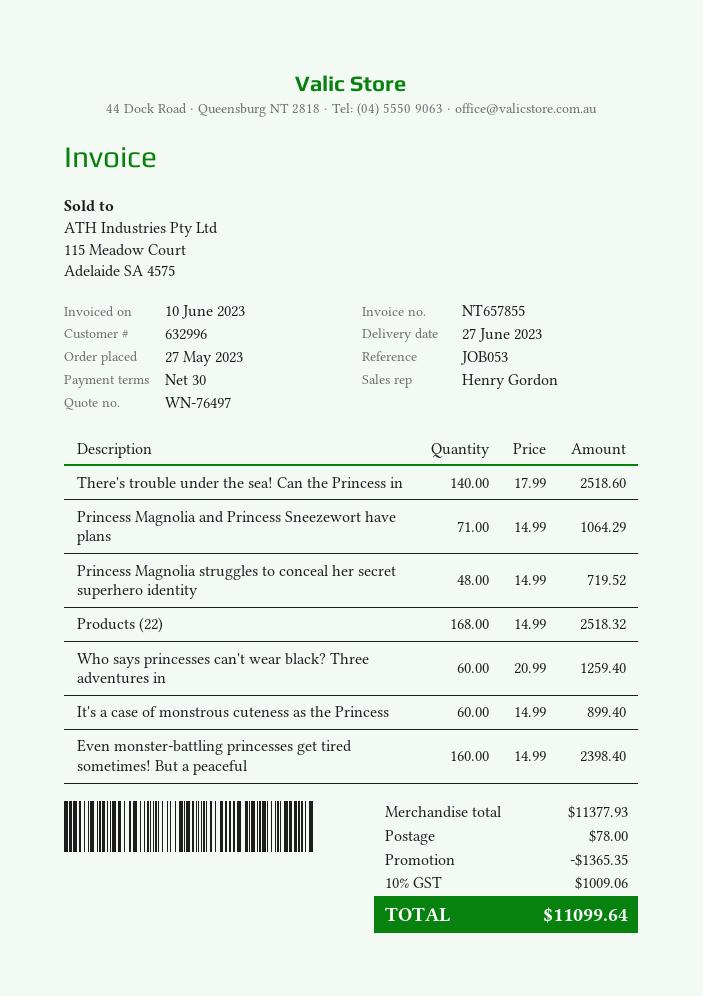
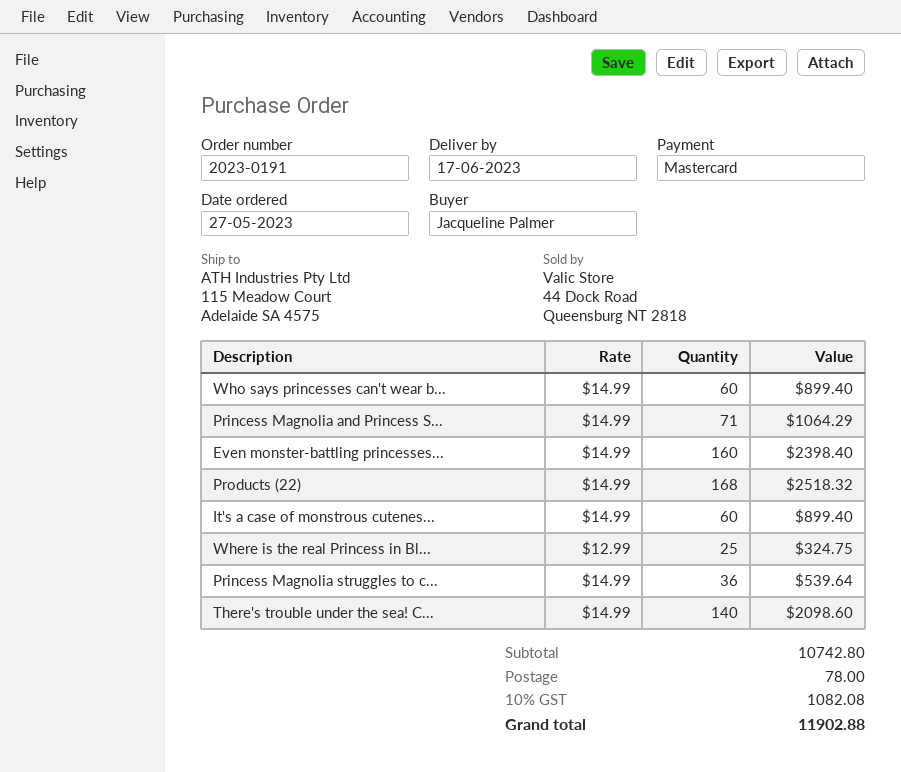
delivery date: 2023-06-27 -> 2023-06-17
There's trouble under the sea! Can the Princess in: 140 x 17.99 = 2518.60 -> 140 x 14.99 = 2098.60
Princess Magnolia struggles to conceal her secret superhero identity: 48 x 14.99 = 719.52 -> 36 x 14.99 = 539.64
Who says princesses can't wear black? Three adventures in: 60 x 20.99 = 1259.40 -> 60 x 14.99 = 899.40
Where is the real Princess in Bl...: none -> 25 x 12.99 = 324.75
subtotal: 11377.93 -> 10742.80
discount: 1365.35 -> none
tax: 10% = 1009.06 -> 10% = 1082.08
total: 11099.64 -> 11902.88

